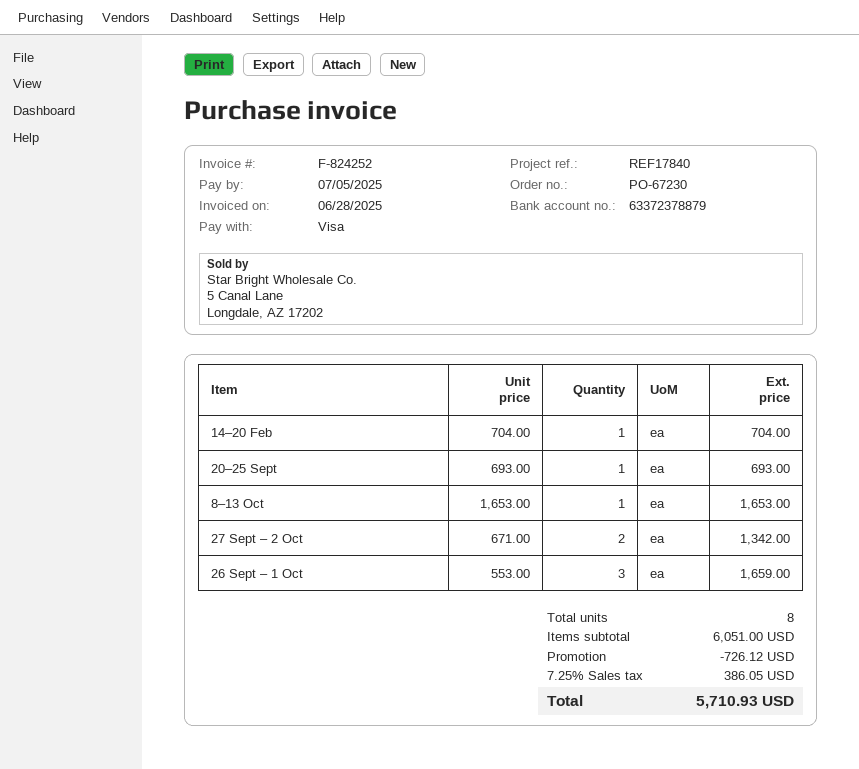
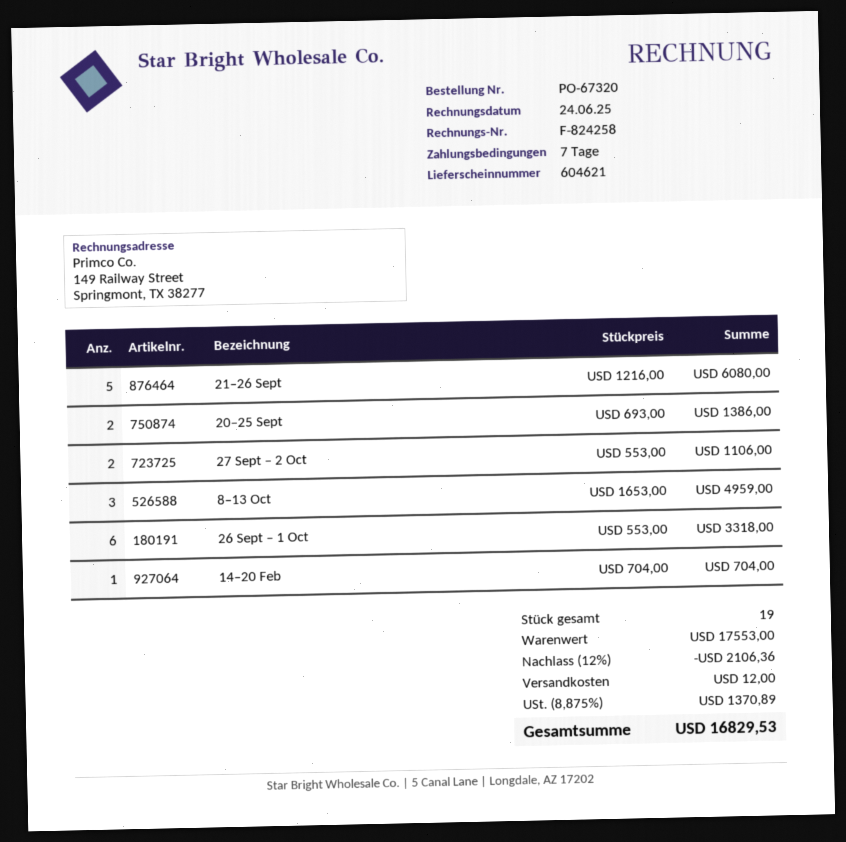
order number: PO-67230 -> PO-67320
invoice number: F-824252 -> F-824258
invoice date: 2025-06-28 -> 2025-06-24
20–25 Sept: 1 x 693.00 = 693.00 -> 2 x 693.00 = 1386.00
8–13 Oct: 1 x 1653.00 = 1653.00 -> 3 x 1653.00 = 4959.00
27 Sept – 2 Oct: 2 x 671.00 = 1342.00 -> 2 x 553.00 = 1106.00
26 Sept – 1 Oct: 3 x 553.00 = 1659.00 -> 6 x 553.00 = 3318.00
21–26 Sept: none -> 5 x 1216.00 = 6080.00
total quantity: 8 -> 19
subtotal: 6051.00 -> 17553.00
discount: 726.12 -> 2106.36
shipping: none -> 12.00
tax: 7.25% = 386.05 -> 8.875% = 1370.89
total: 5710.93 -> 16829.53

